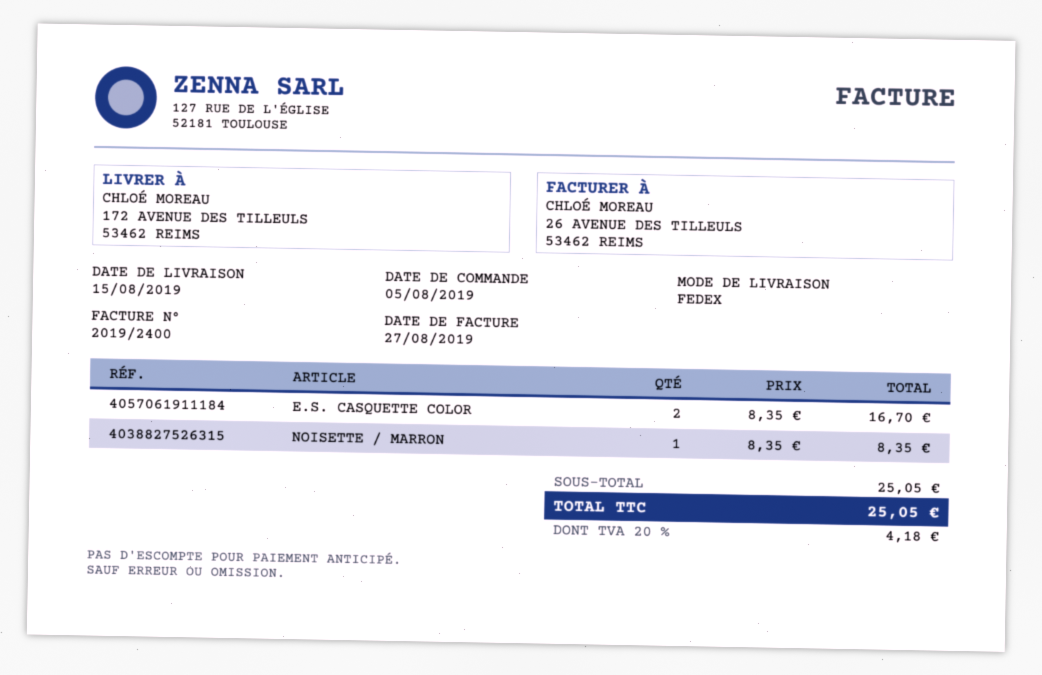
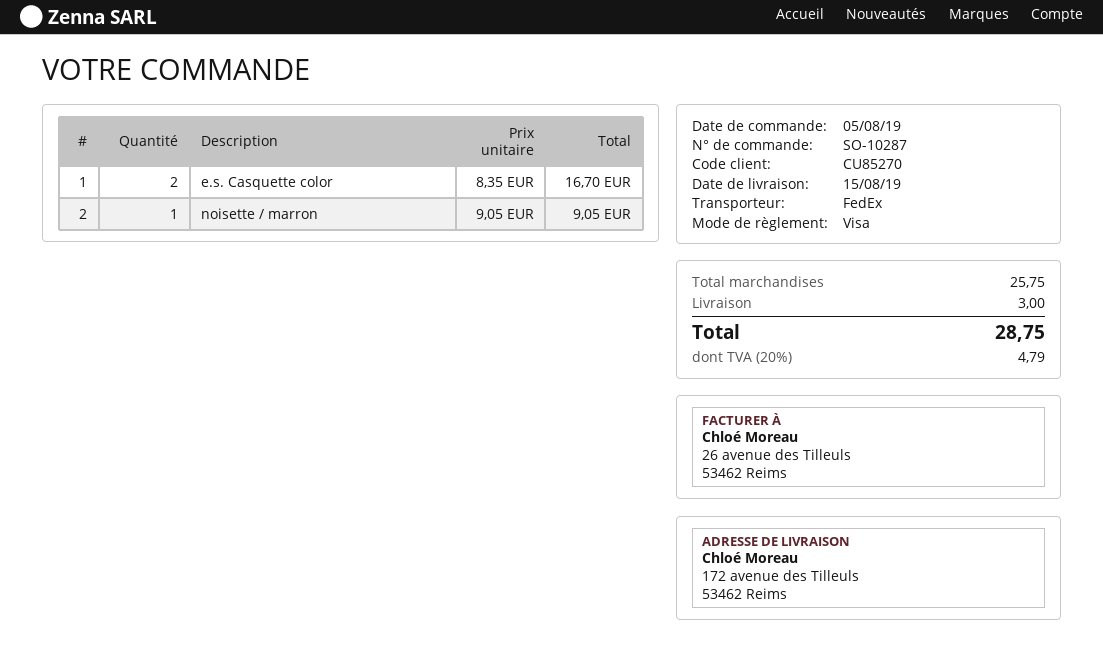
NOISETTE / MARRON: 1 x 8.35 = 8.35 -> 1 x 9.05 = 9.05
subtotal: 25.05 -> 25.75
shipping: none -> 3.00
tax: 20% = 4.18 -> 20% = 4.79
total: 25.05 -> 28.75

